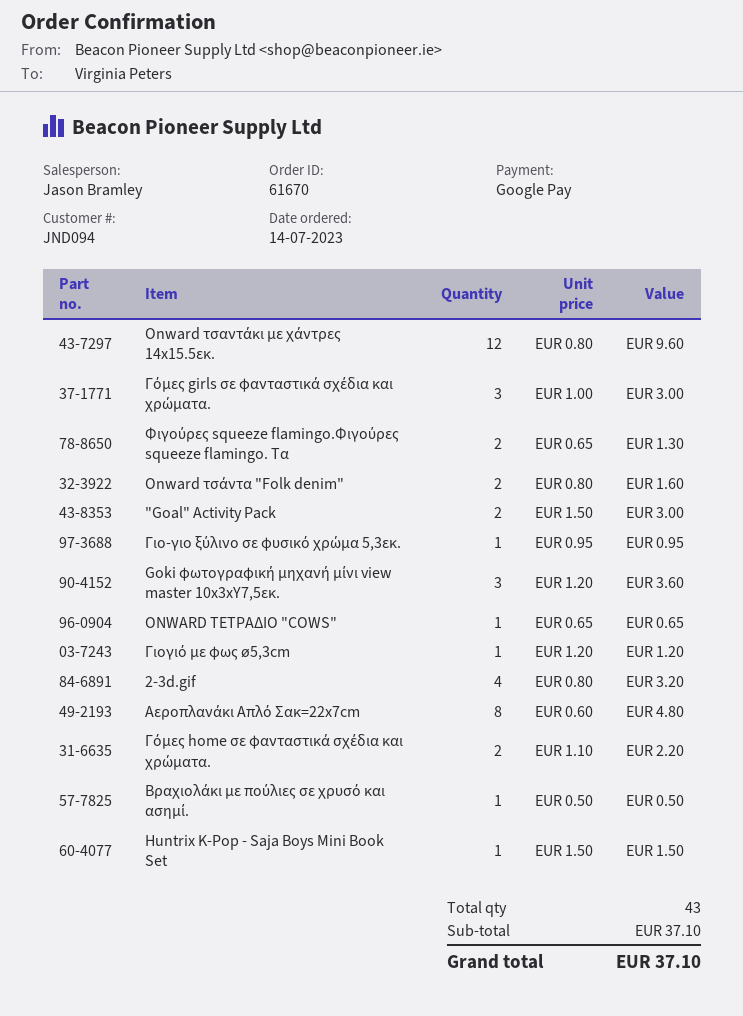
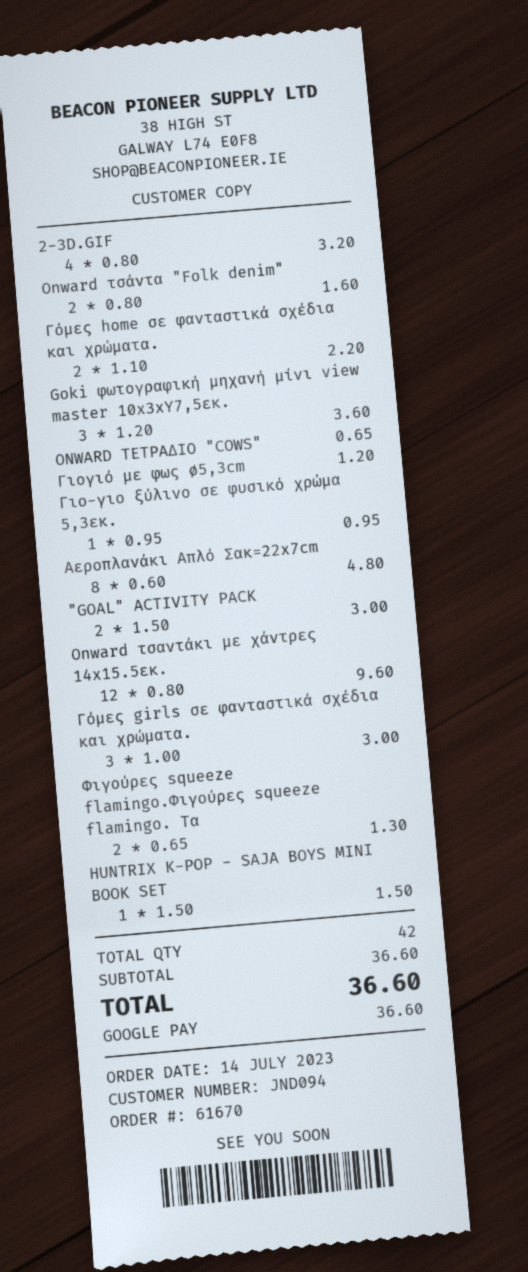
Βραχιολάκι με πούλιες σε χρυσό και ασημί.: 1 x 0.50 = 0.50 -> none
total quantity: 43 -> 42
subtotal: 37.10 -> 36.60
total: 37.10 -> 36.60

